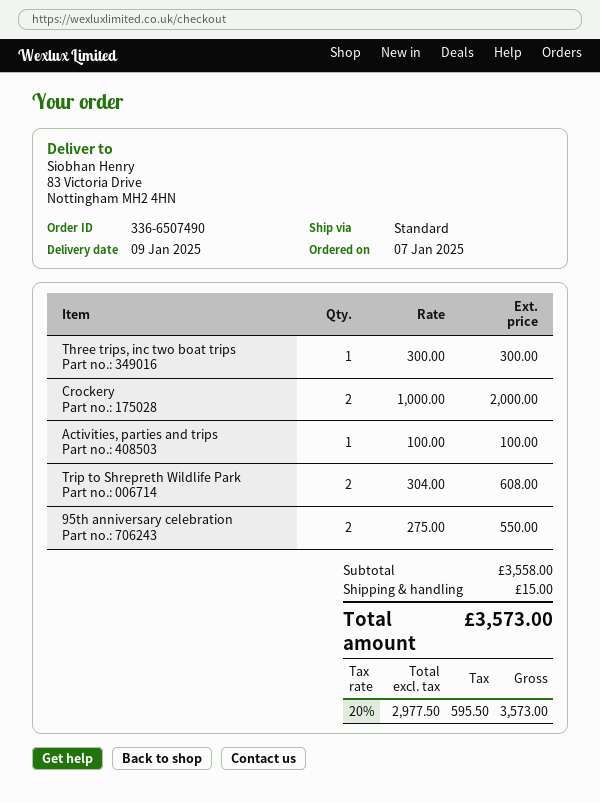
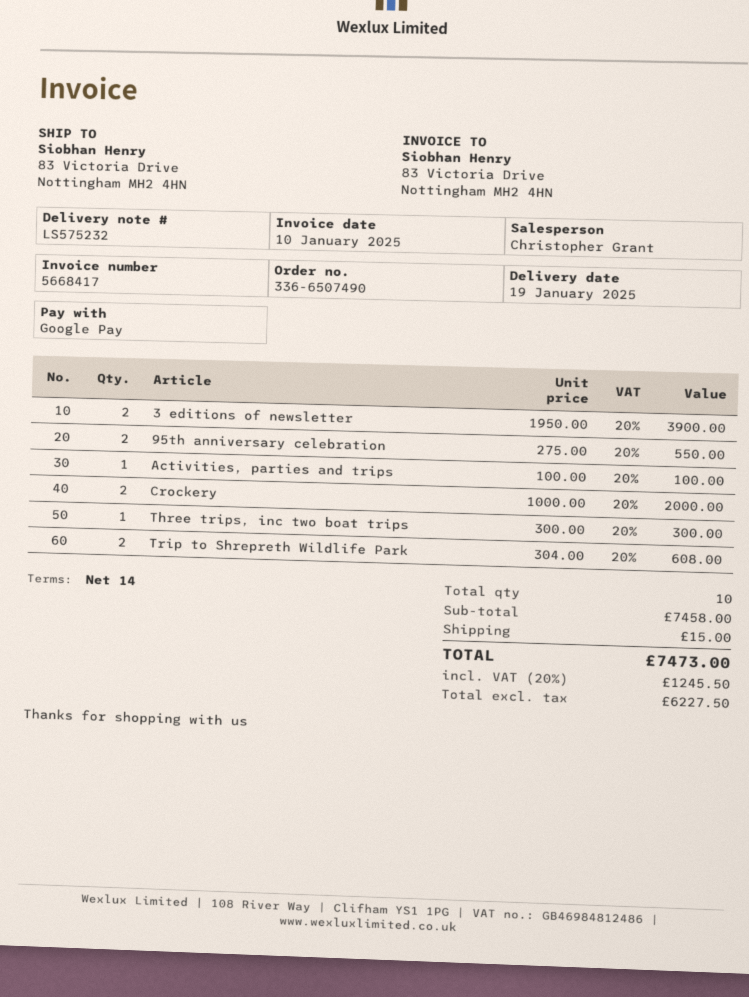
delivery date: 2025-01-09 -> 2025-01-19
3 editions of newsletter: none -> 2 x 1950.00 = 3900.00
subtotal: 3558.00 -> 7458.00
net: 2977.50 -> 6227.50
tax: 20% = 595.50 -> 20% = 1245.50
total: 3573.00 -> 7473.00

